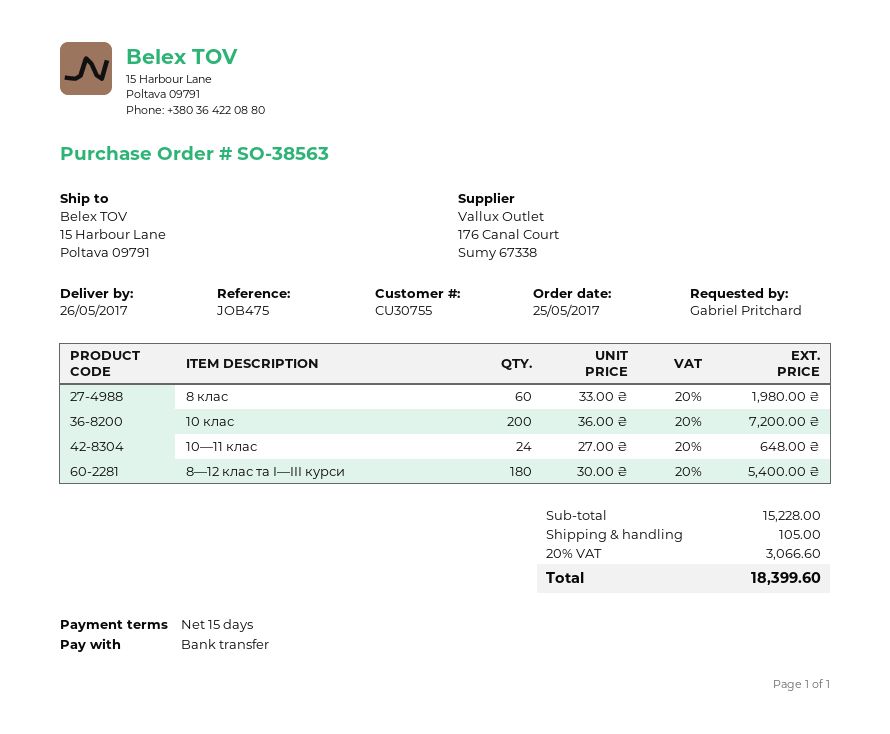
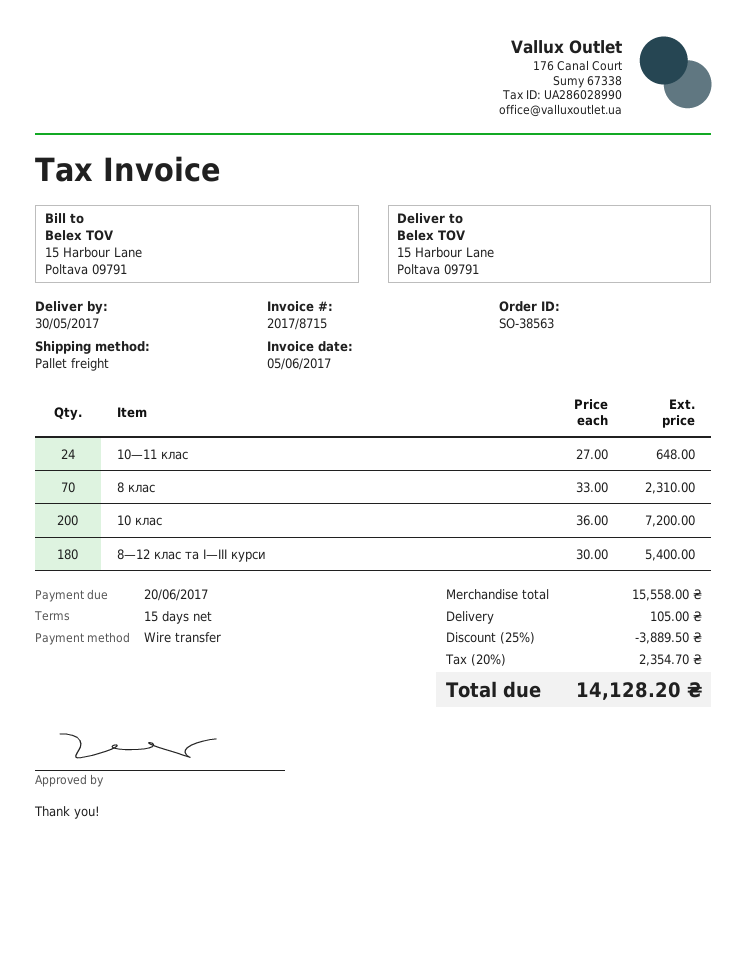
delivery date: 2017-05-26 -> 2017-05-30
8 клас: 60 x 33.00 = 1980.00 -> 70 x 33.00 = 2310.00
subtotal: 15228.00 -> 15558.00
discount: none -> 25% = 3889.50
tax: 20% = 3066.60 -> 20% = 2354.70
total: 18399.60 -> 14128.20

